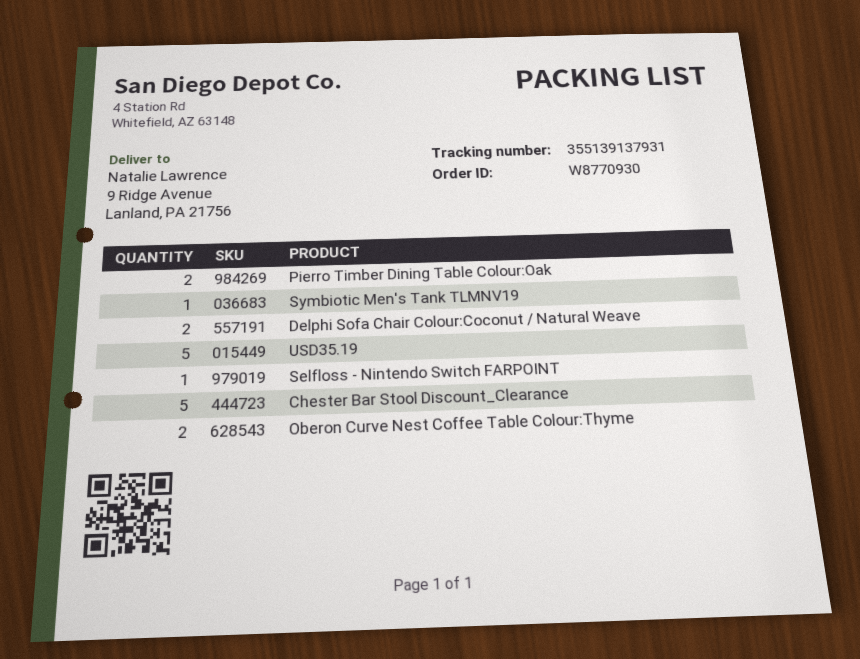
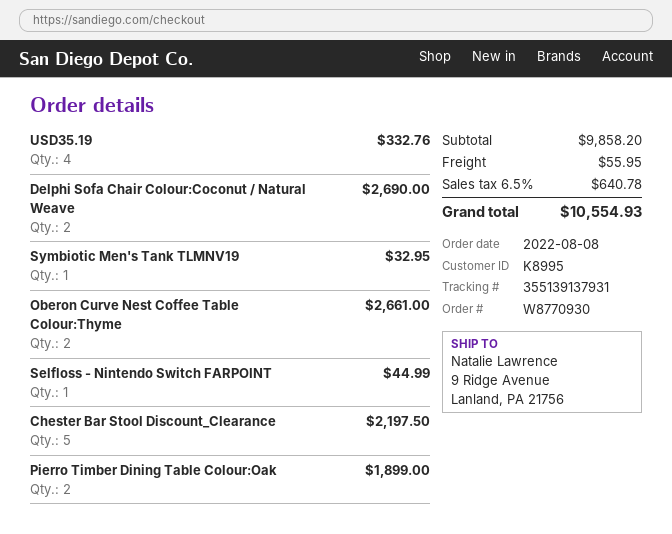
USD35.19: 5 -> 4

